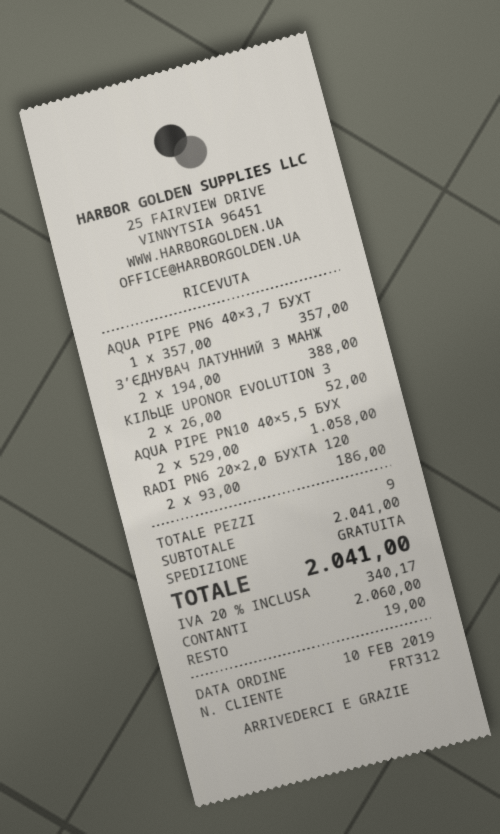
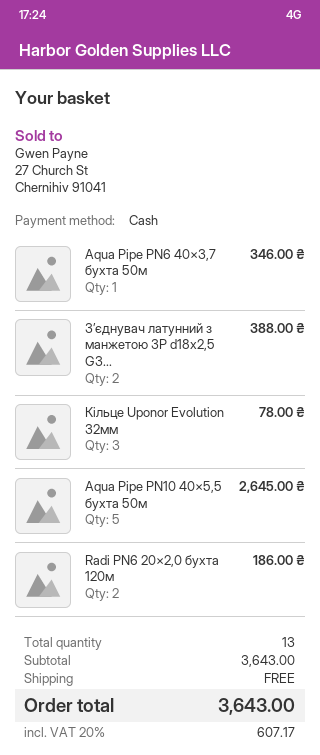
AQUA PIPE PN6 40×3,7 БУХТ: 1 for 357.00 -> 1 for 346.00
КІЛЬЦЕ UPONOR EVOLUTION 3: 2 for 52.00 -> 3 for 78.00
AQUA PIPE PN10 40×5,5 БУХ: 2 for 1058.00 -> 5 for 2645.00
total quantity: 9 -> 13
subtotal: 2041.00 -> 3643.00
tax: 20% = 340.17 -> 20% = 607.17
total: 2041.00 -> 3643.00

